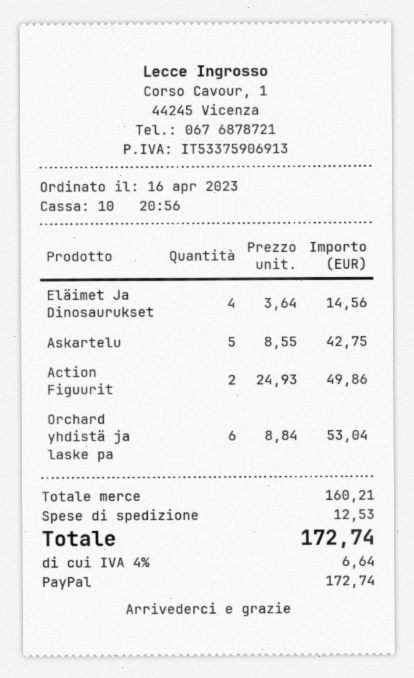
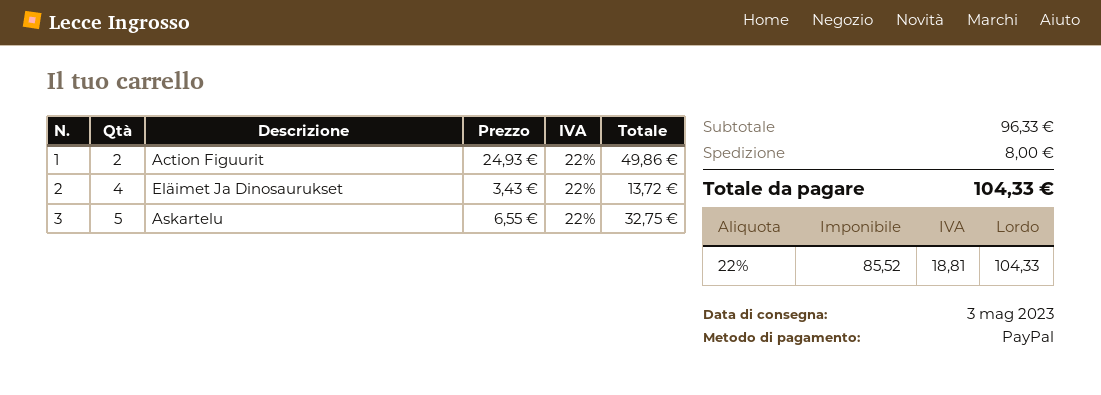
Eläimet Ja Dinosaurukset: 4 x 3.64 = 14.56 -> 4 x 3.43 = 13.72
Askartelu: 5 x 8.55 = 42.75 -> 5 x 6.55 = 32.75
Orchard yhdistä ja laske pa: 6 x 8.84 = 53.04 -> none
subtotal: 160.21 -> 96.33
shipping: 12.53 -> 8.00
tax: 4% = 6.64 -> 22% = 18.81
total: 172.74 -> 104.33

